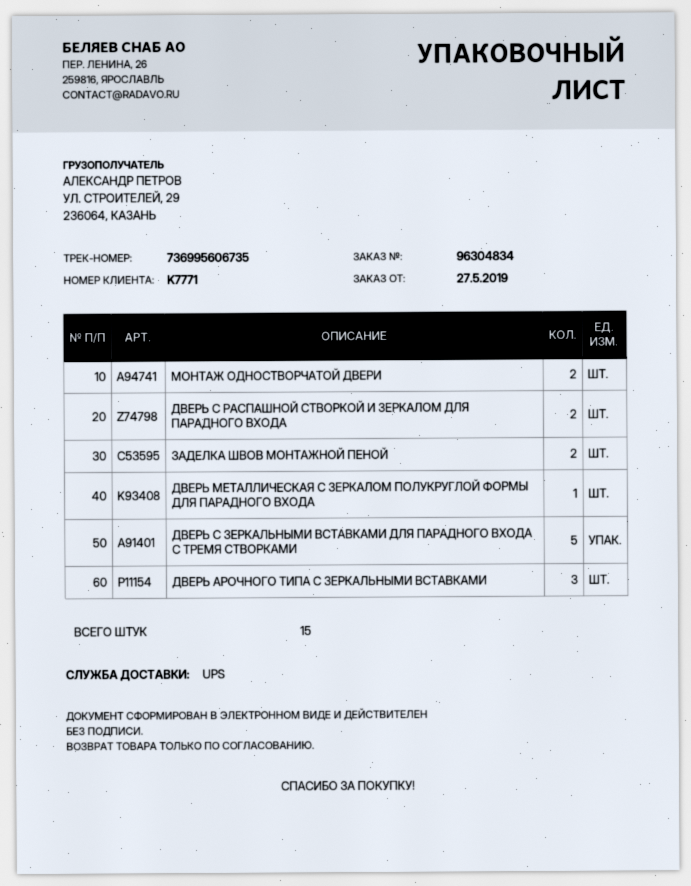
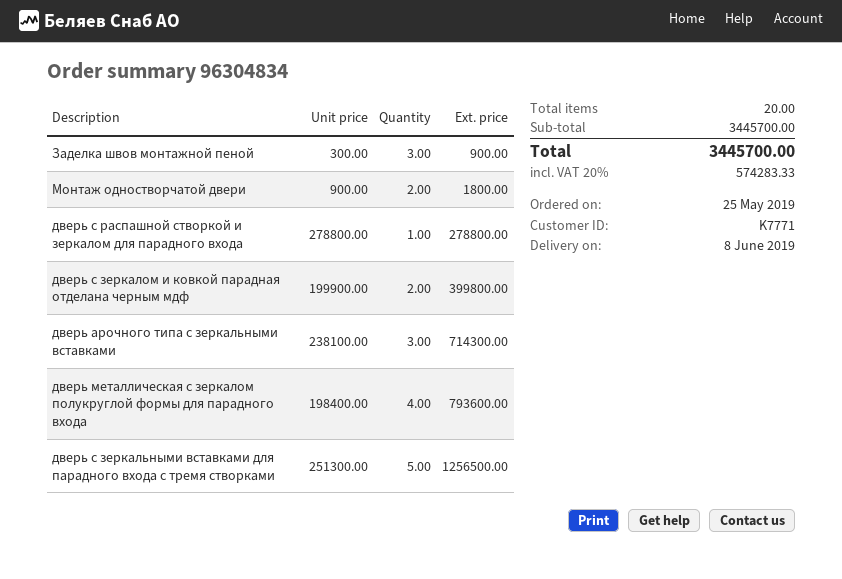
order date: 2019-05-27 -> 2019-05-25
ДВЕРЬ С РАСПАШНОЙ СТВОРКОЙ И ЗЕРКАЛОМ ДЛЯ ПАРАДНОГО ВХОДА: 2 -> 1
ЗАДЕЛКА ШВОВ МОНТАЖНОЙ ПЕНОЙ: 2 -> 3
ДВЕРЬ МЕТАЛЛИЧЕСКАЯ С ЗЕРКАЛОМ ПОЛУКРУГЛОЙ ФОРМЫ ДЛЯ ПАРАДНОГО ВХОДА: 1 -> 4
дверь с зеркалом и ковкой парадная отделана черным мдф: none -> 2
total quantity: 15 -> 20

